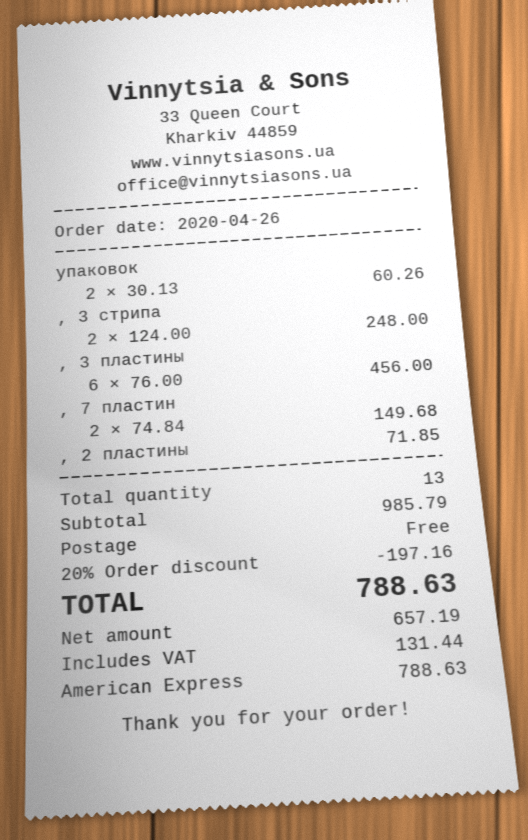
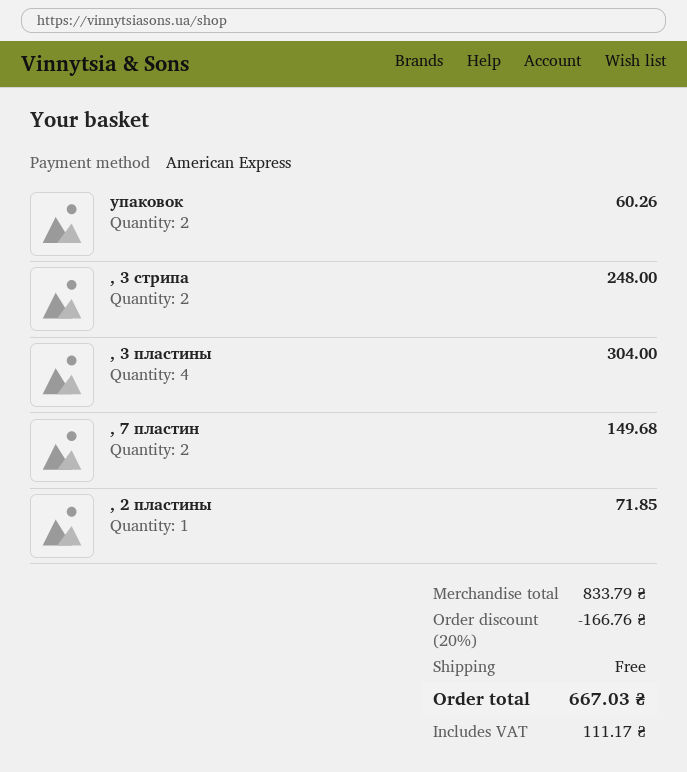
, 3 пластины: 6 for 456.00 -> 4 for 304.00
subtotal: 985.79 -> 833.79
discount: 20% = 197.16 -> 20% = 166.76
tax: 131.44 -> 111.17
total: 788.63 -> 667.03

